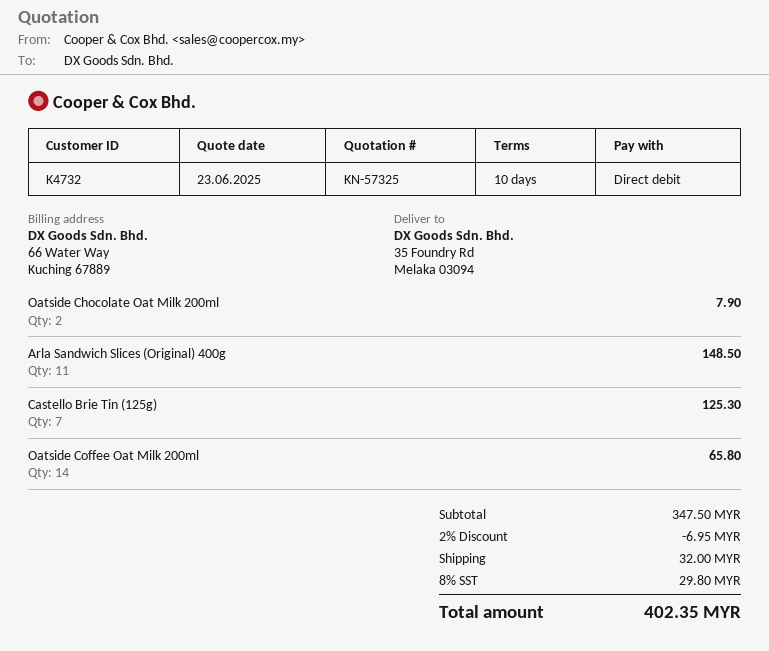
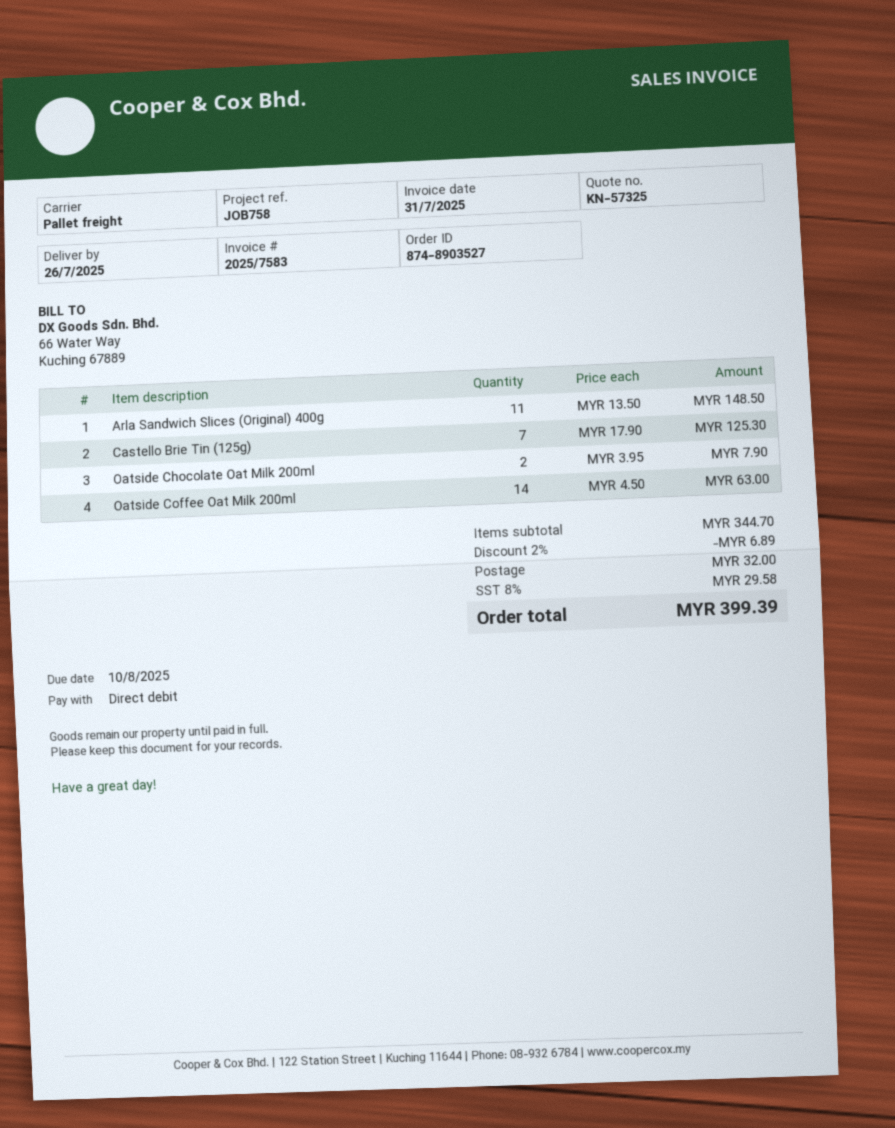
Oatside Coffee Oat Milk 200ml: 14 for 65.80 -> 14 for 63.00
subtotal: 347.50 -> 344.70
discount: 2% = 6.95 -> 2% = 6.89
tax: 8% = 29.80 -> 8% = 29.58
total: 402.35 -> 399.39

